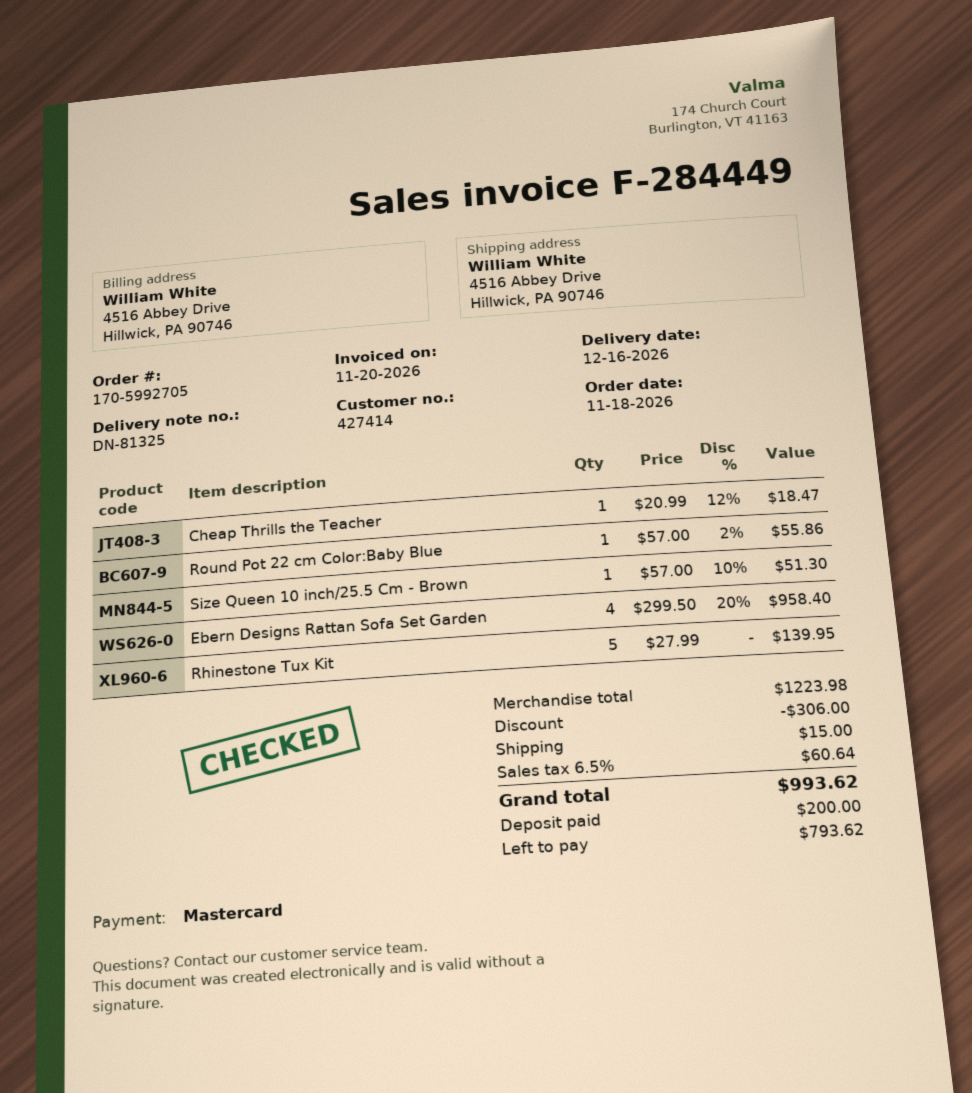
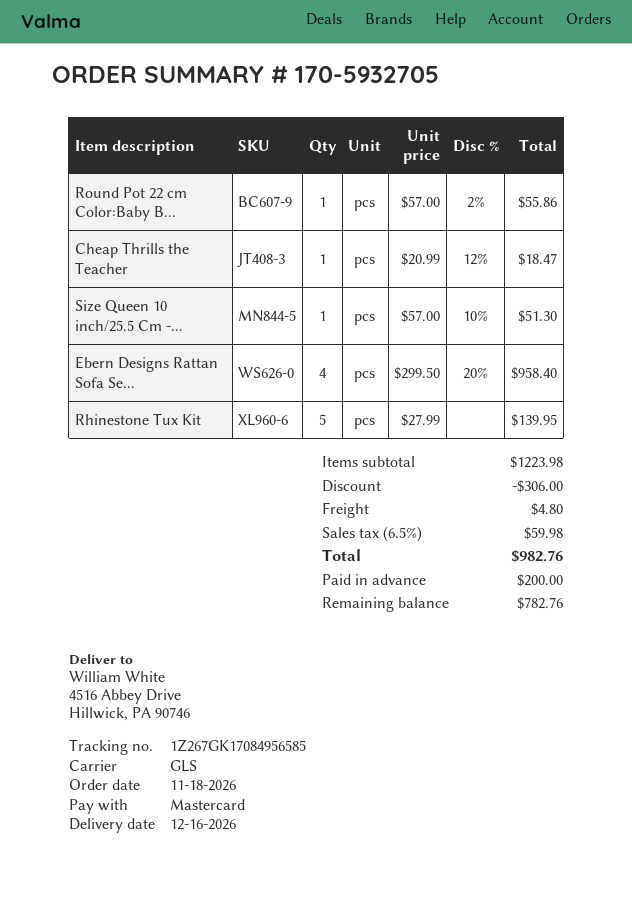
order number: 170-5992705 -> 170-5932705
shipping: 15.00 -> 4.80
tax: 6.5% = 60.64 -> 6.5% = 59.98
total: 993.62 -> 982.76
balance: 793.62 -> 782.76

